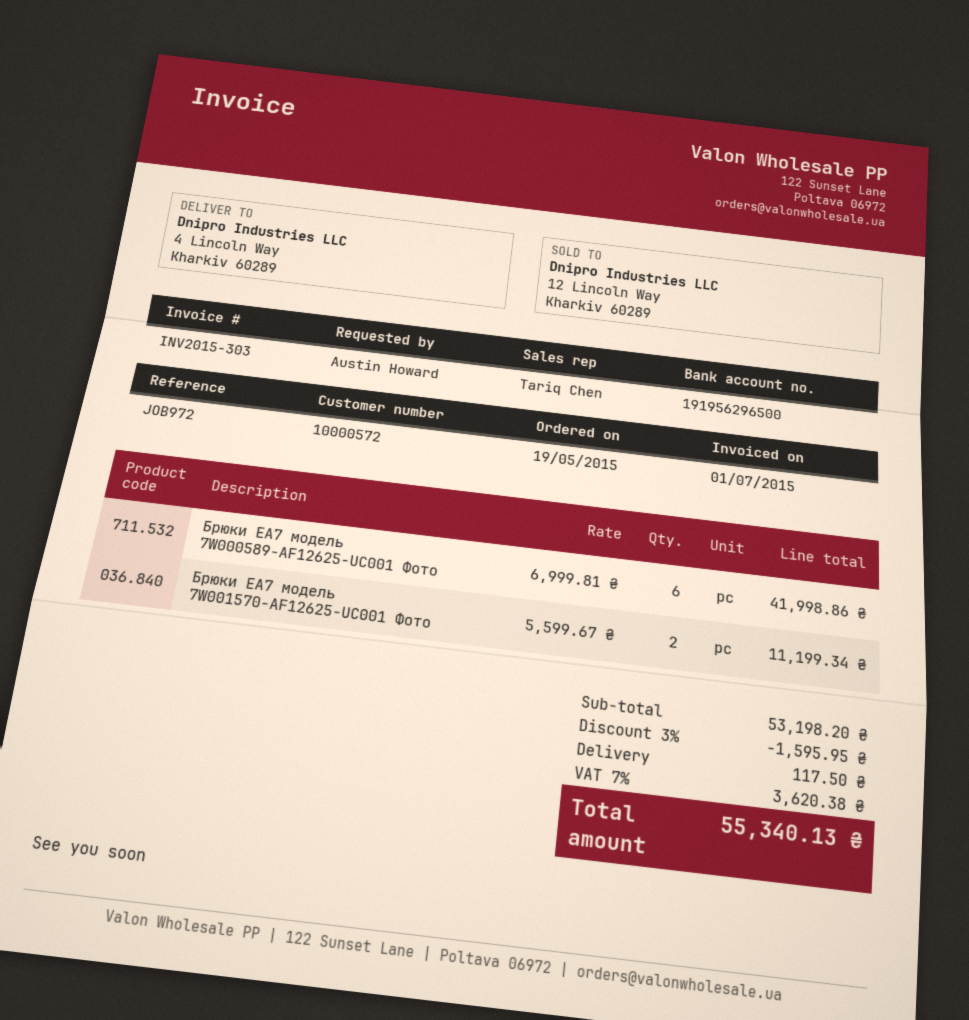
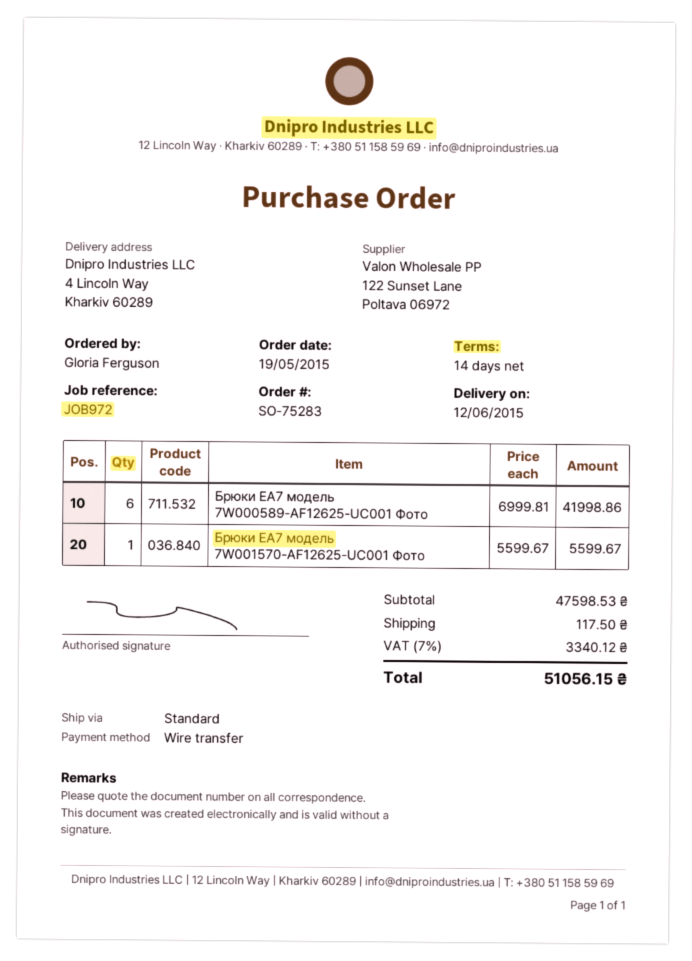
ordered by: Austin Howard -> Gloria Ferguson
Брюки EA7 модель 7W001570-AF12625-UC001 Фото: 2 x 5599.67 = 11199.34 -> 1 x 5599.67 = 5599.67
subtotal: 53198.20 -> 47598.53
discount: 3% = 1595.95 -> none
tax: 7% = 3620.38 -> 7% = 3340.12
total: 55340.13 -> 51056.15

